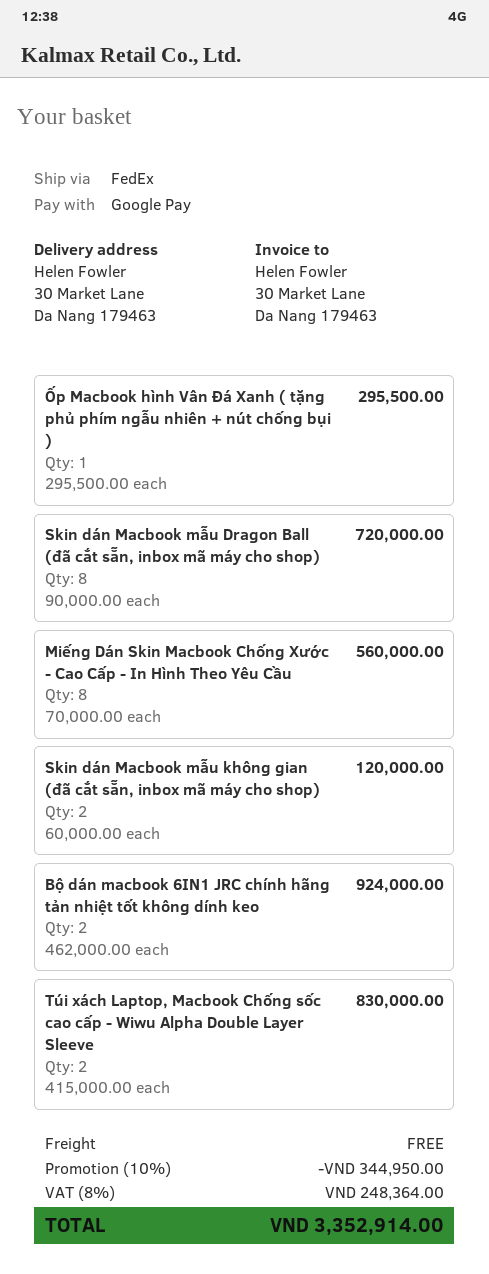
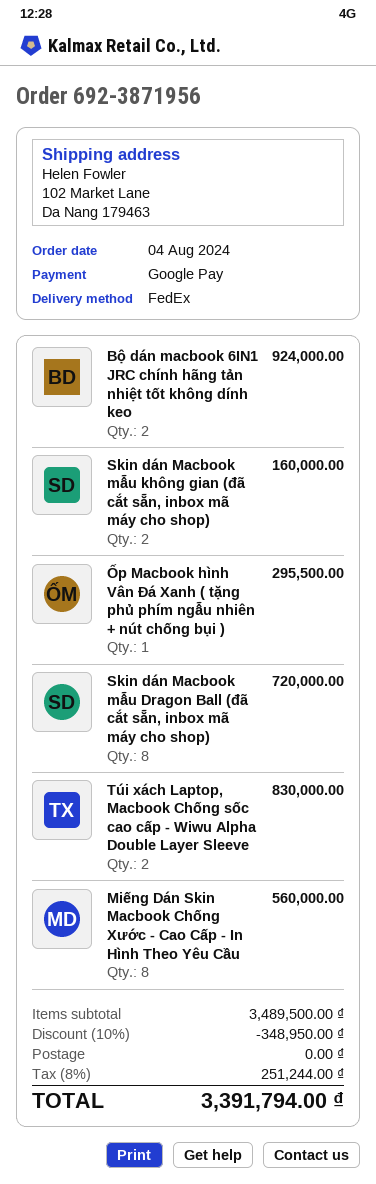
ship to: 30 Market Lane, Da Nang 179463 -> 102 Market Lane, Da Nang 179463
Skin dán Macbook mẫu không gian (đã cắt sẵn, inbox mã máy cho shop): 2 for 120000.00 -> 2 for 160000.00
discount: 10% = 344950.00 -> 10% = 348950.00
tax: 8% = 248364.00 -> 8% = 251244.00
total: 3352914.00 -> 3391794.00

